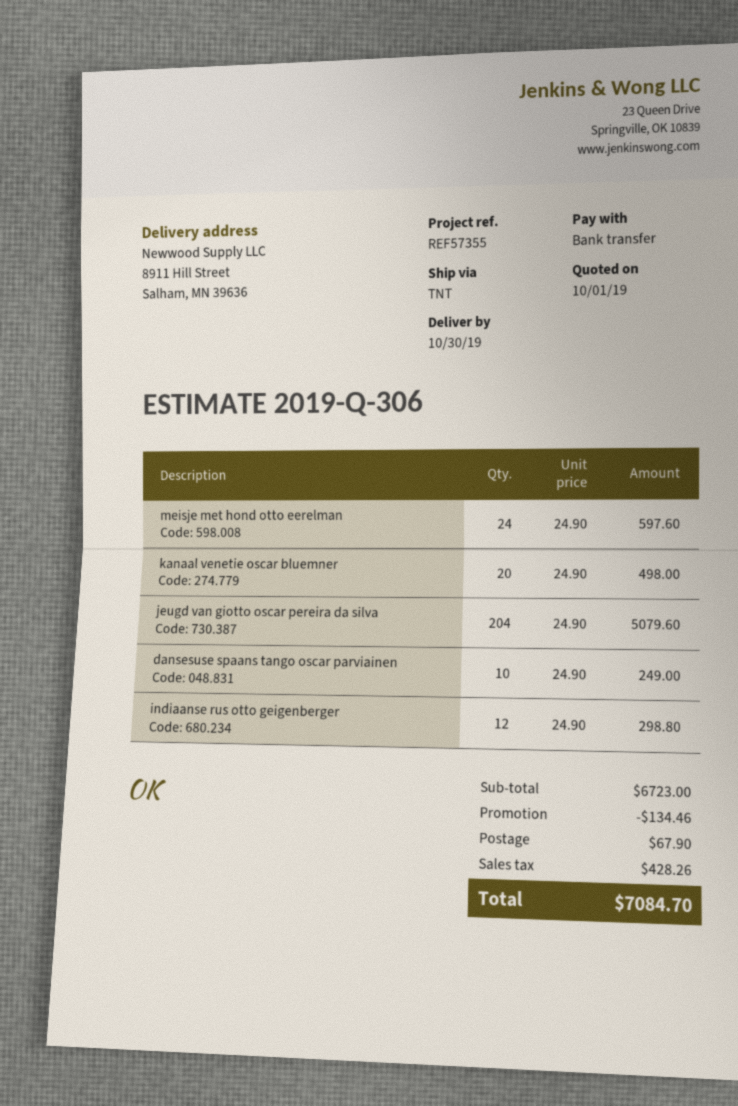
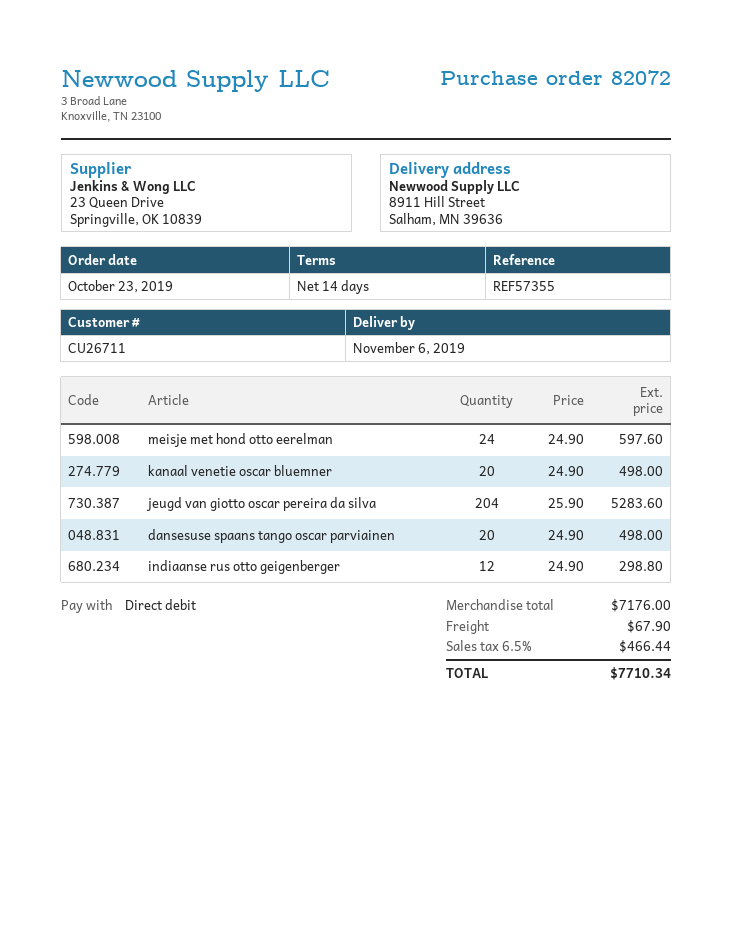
delivery date: 2019-10-30 -> 2019-11-06
payment method: bank transfer -> direct debit
jeugd van giotto oscar pereira da silva: 204 x 24.90 = 5079.60 -> 204 x 25.90 = 5283.60
dansesuse spaans tango oscar parviainen: 10 x 24.90 = 249.00 -> 20 x 24.90 = 498.00
subtotal: 6723.00 -> 7176.00
discount: 134.46 -> none
tax: 428.26 -> 466.44
total: 7084.70 -> 7710.34

